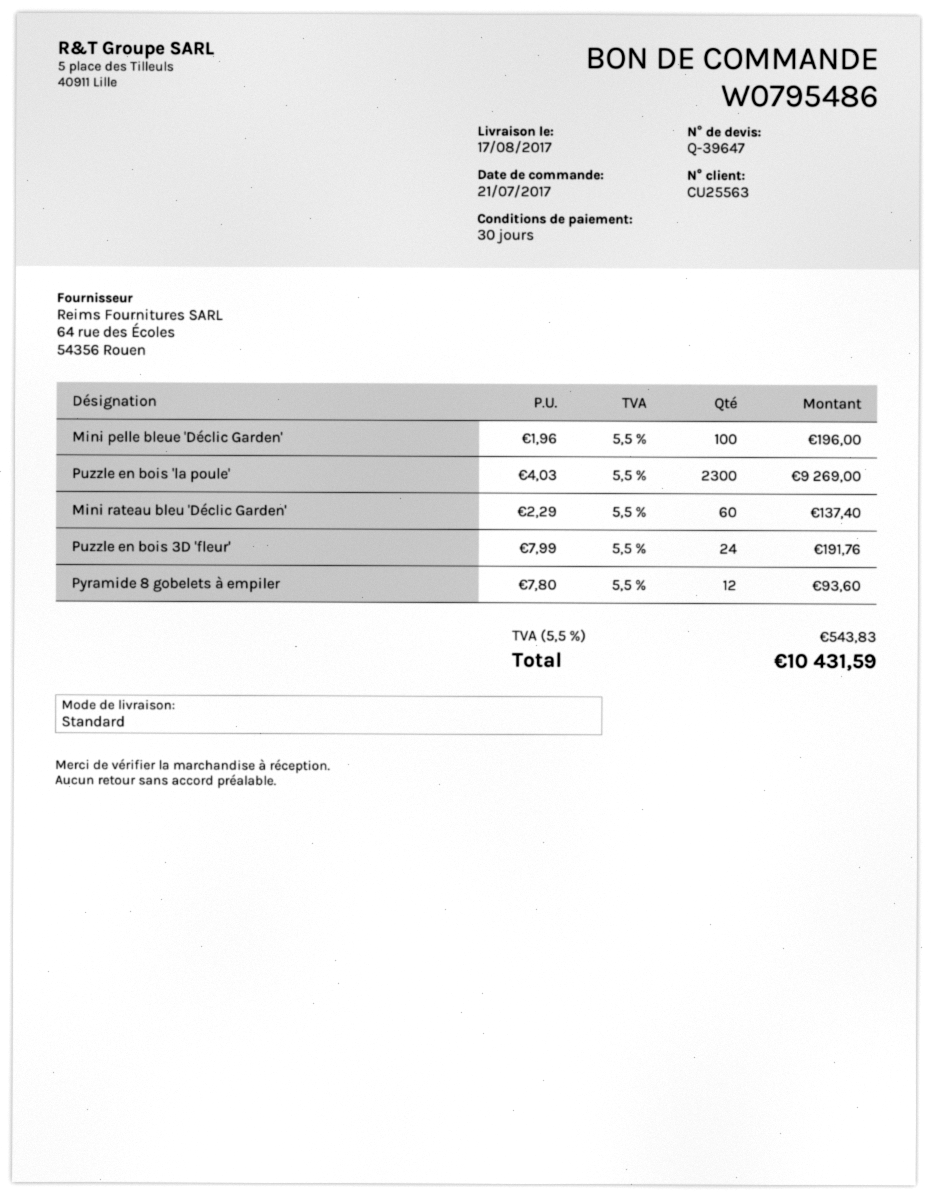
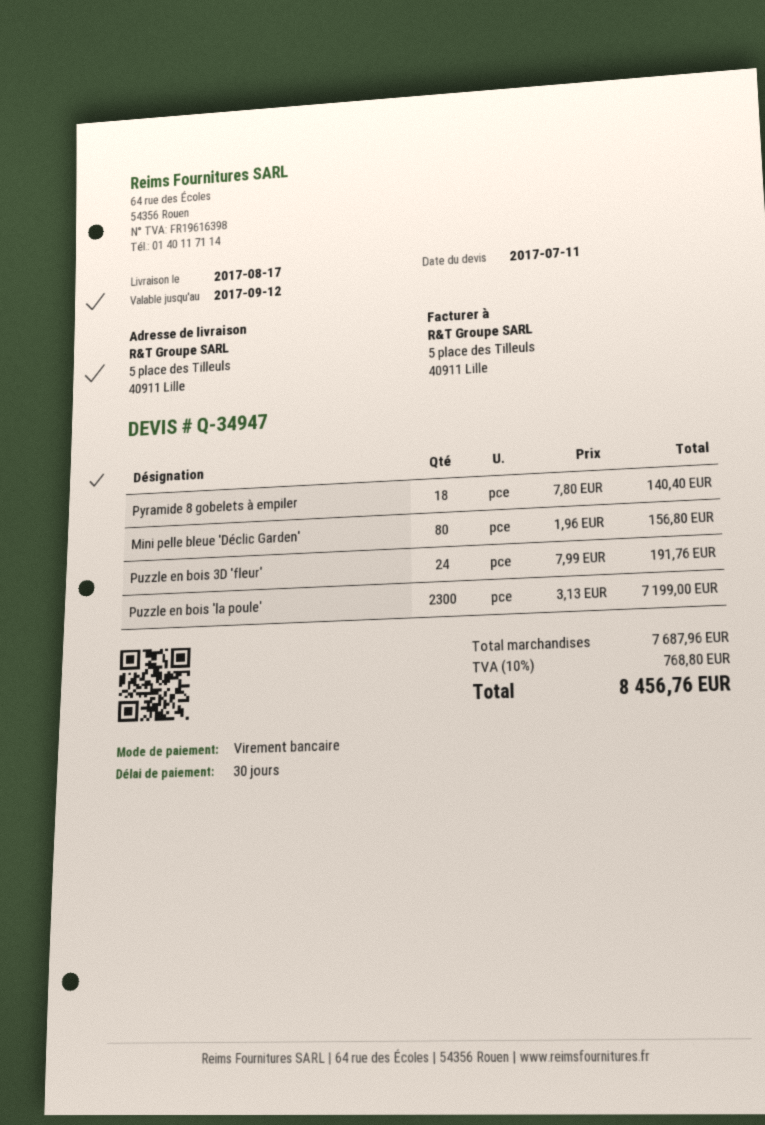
quote number: Q-39647 -> Q-34947
Mini pelle bleue 'Déclic Garden': 100 x 1.96 = 196.00 -> 80 x 1.96 = 156.80
Puzzle en bois 'la poule': 2300 x 4.03 = 9269.00 -> 2300 x 3.13 = 7199.00
Mini rateau bleu 'Déclic Garden': 60 x 2.29 = 137.40 -> none
Pyramide 8 gobelets à empiler: 12 x 7.80 = 93.60 -> 18 x 7.80 = 140.40
tax: 5.5% = 543.83 -> 10% = 768.80
total: 10431.59 -> 8456.76

